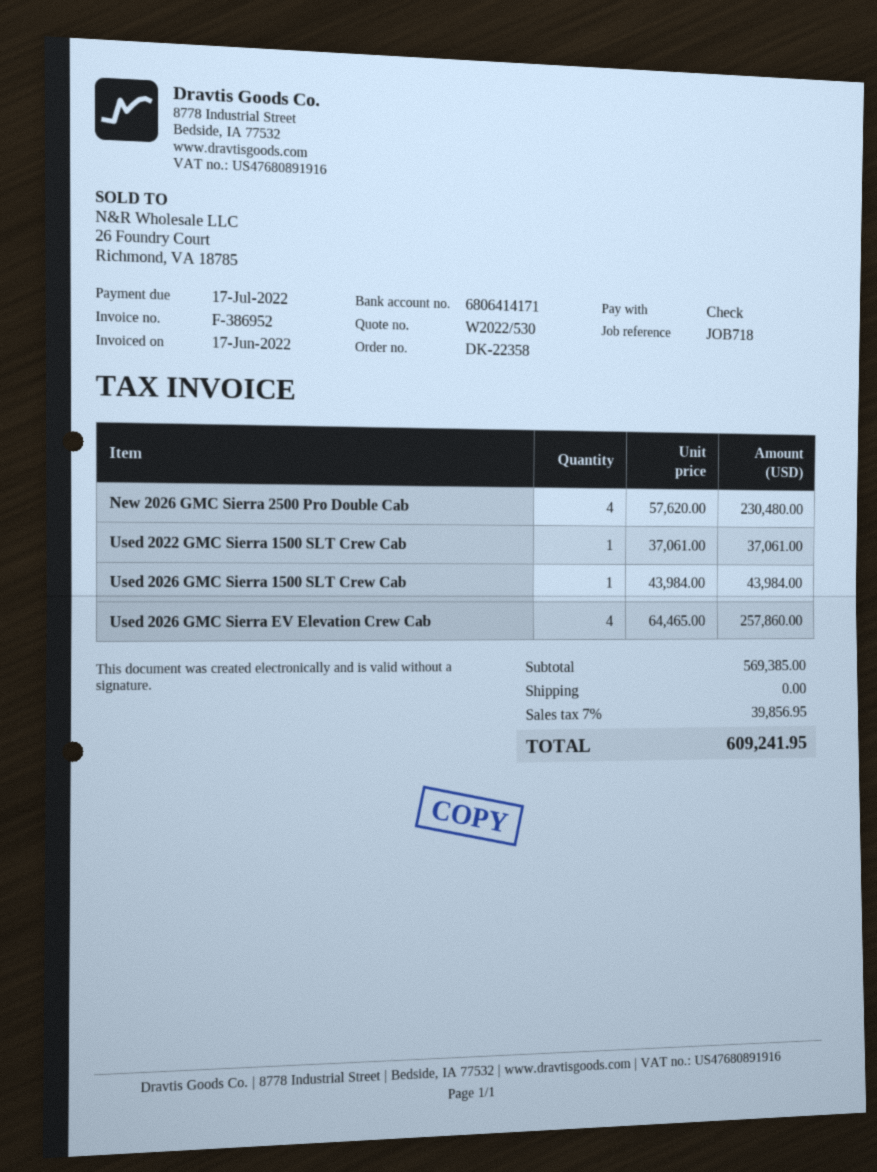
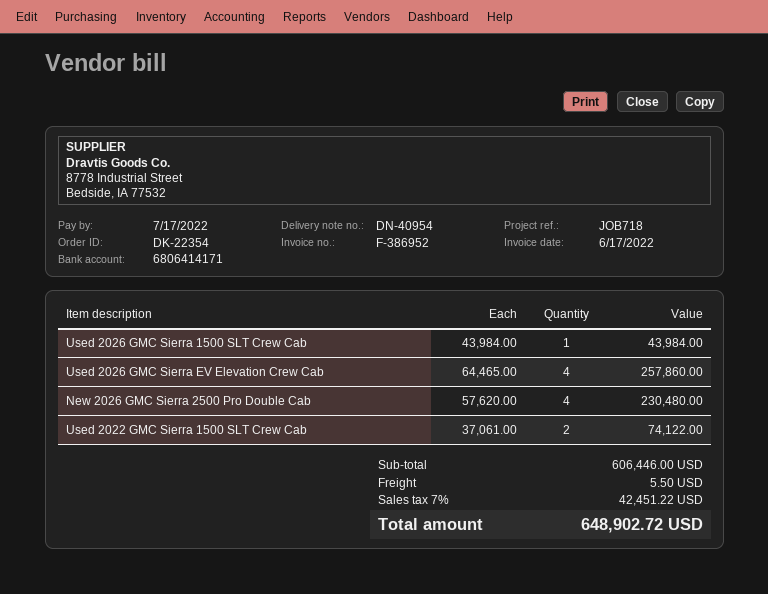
order number: DK-22358 -> DK-22354
Used 2022 GMC Sierra 1500 SLT Crew Cab: 1 x 37061.00 = 37061.00 -> 2 x 37061.00 = 74122.00
subtotal: 569385.00 -> 606446.00
shipping: 0.00 -> 5.50
tax: 7% = 39856.95 -> 7% = 42451.22
total: 609241.95 -> 648902.72

